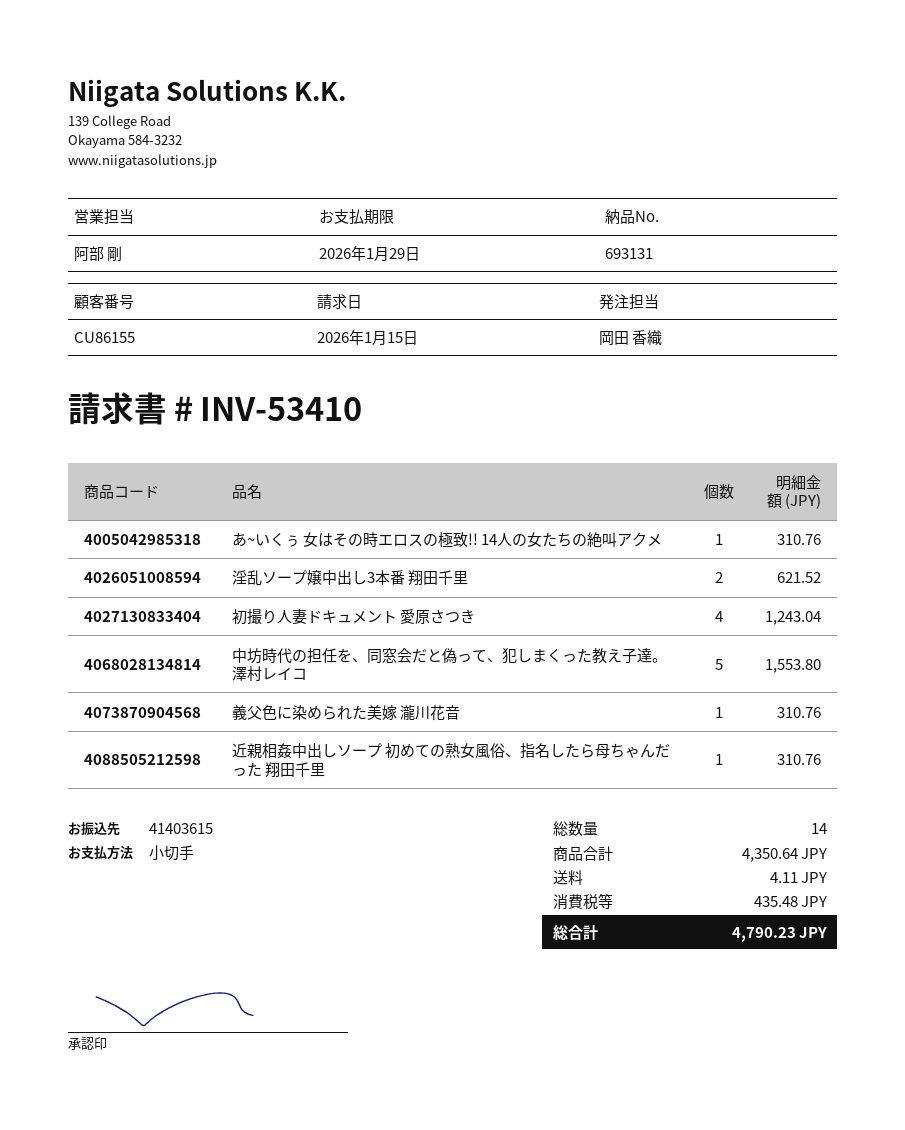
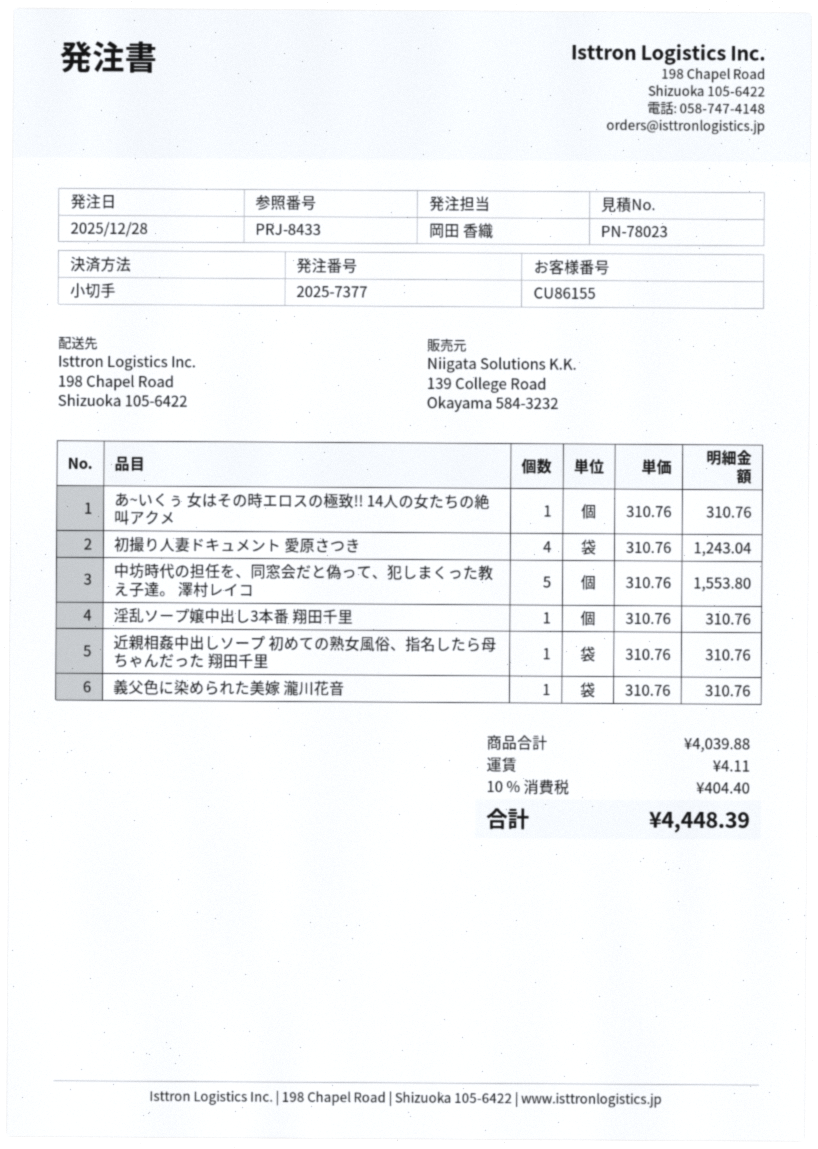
淫乱ソープ嬢中出し3本番 翔田千里: 2 for 621.52 -> 1 for 310.76
subtotal: 4350.64 -> 4039.88
tax: 435.48 -> 404.40
total: 4790.23 -> 4448.39

